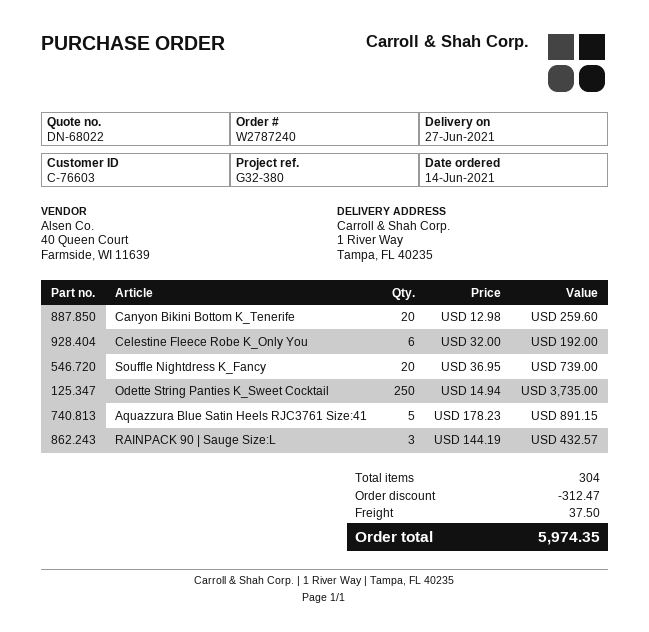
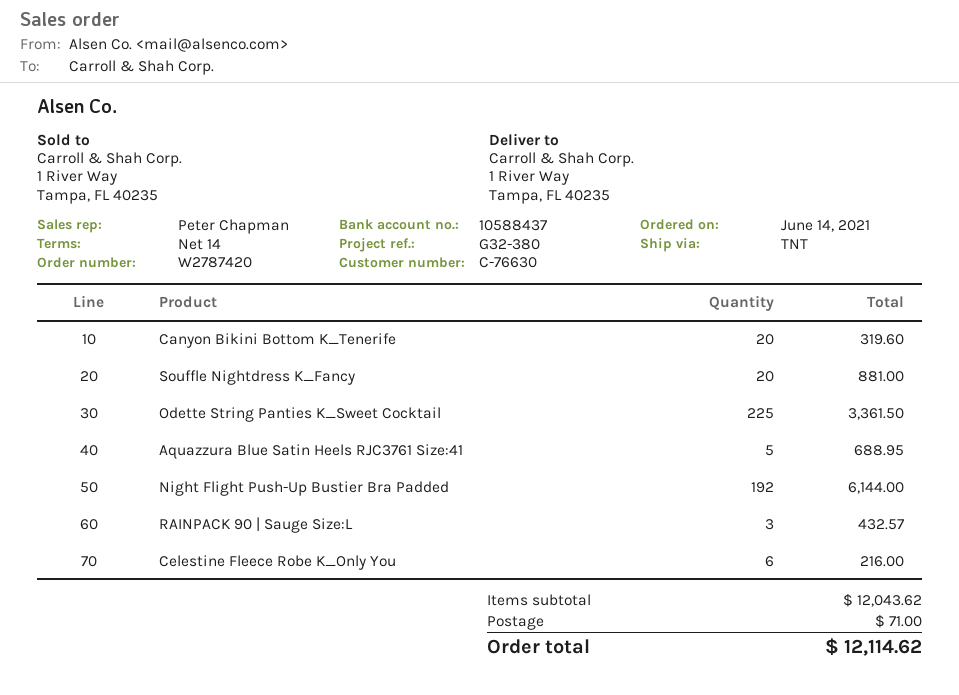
order number: W2787240 -> W2787420
customer number: C-76603 -> C-76630
Canyon Bikini Bottom K_Tenerife: 20 for 259.60 -> 20 for 319.60
Celestine Fleece Robe K_Only You: 6 for 192.00 -> 6 for 216.00
Souffle Nightdress K_Fancy: 20 for 739.00 -> 20 for 881.00
Odette String Panties K_Sweet Cocktail: 250 for 3735.00 -> 225 for 3361.50
Aquazzura Blue Satin Heels RJC3761 Size:41: 5 for 891.15 -> 5 for 688.95
Night Flight Push-Up Bustier Bra Padded: none -> 192 for 6144.00
discount: 312.47 -> none
shipping: 37.50 -> 71.00
total: 5974.35 -> 12114.62

